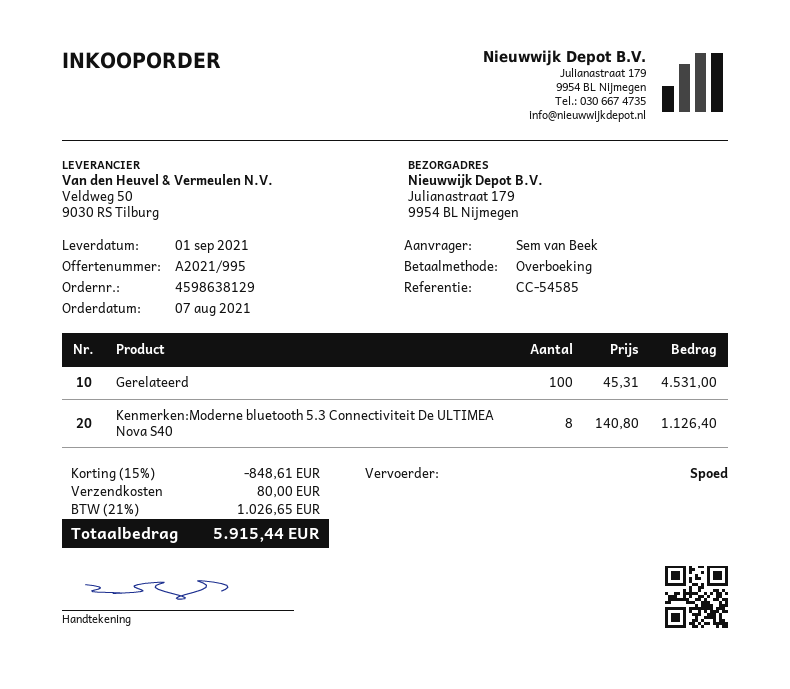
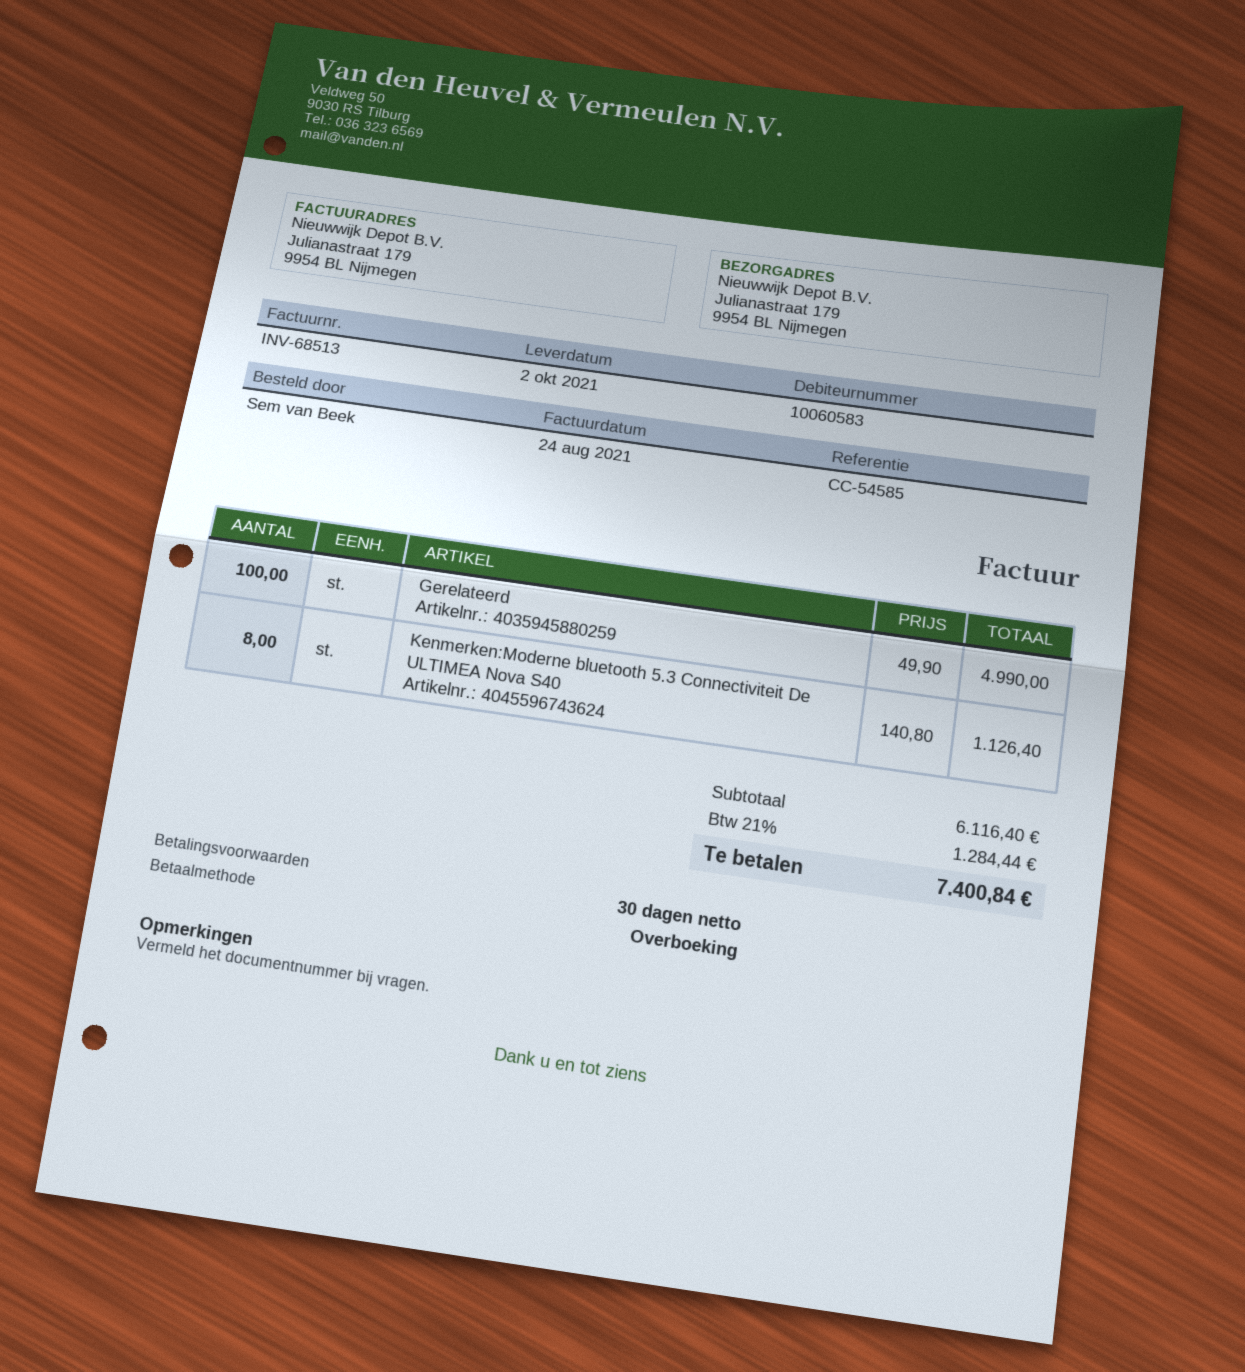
delivery date: 2021-09-01 -> 2021-10-02
Gerelateerd: 100 x 45.31 = 4531.00 -> 100 x 49.90 = 4990.00
discount: 15% = 848.61 -> none
shipping: 80.00 -> none
tax: 21% = 1026.65 -> 21% = 1284.44
total: 5915.44 -> 7400.84

